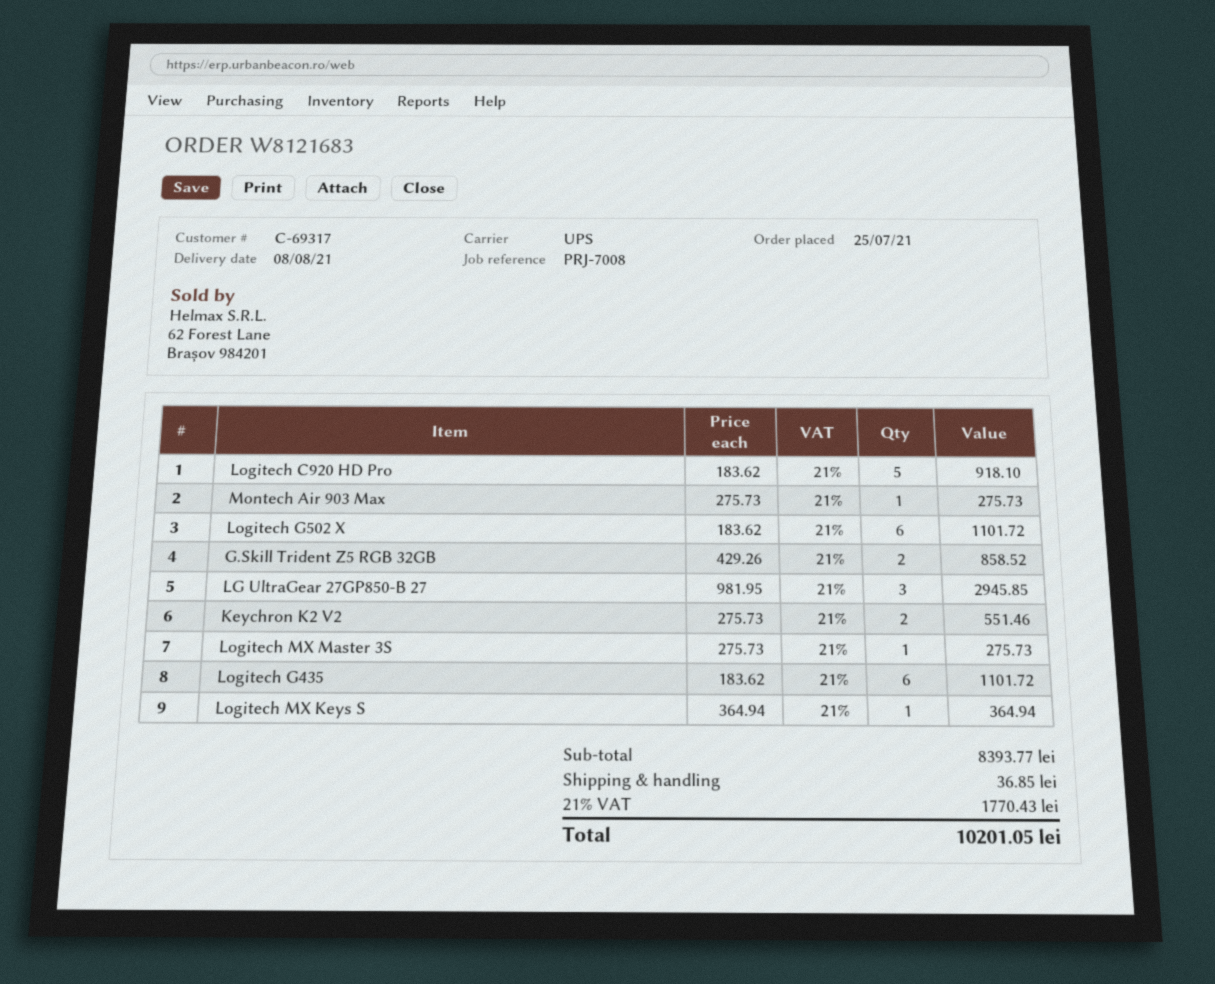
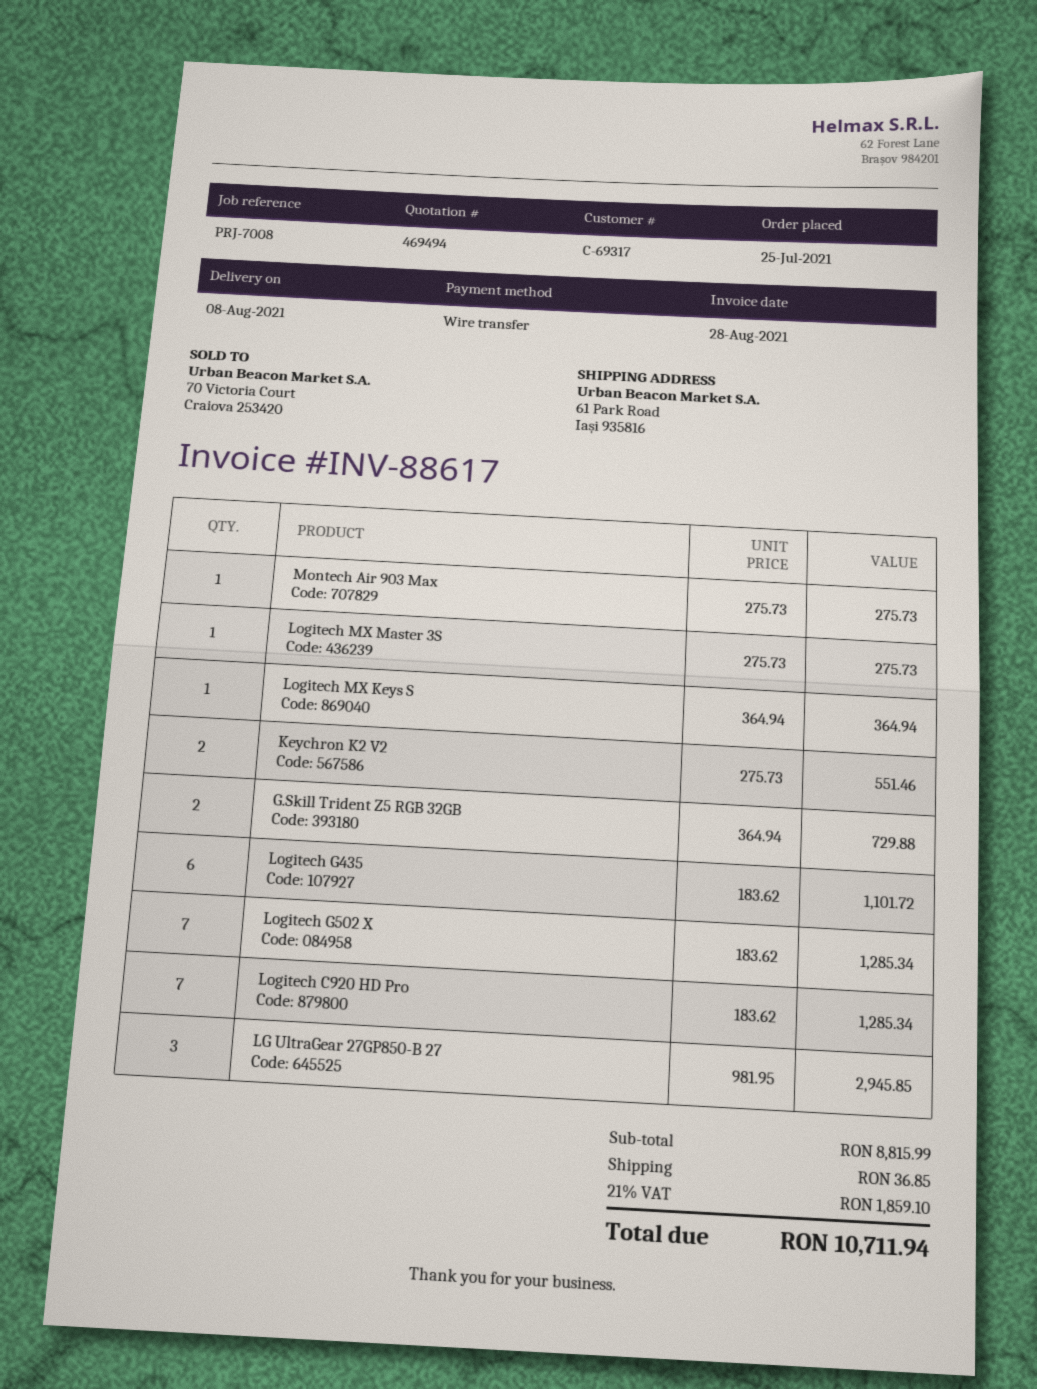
Logitech C920 HD Pro: 5 x 183.62 = 918.10 -> 7 x 183.62 = 1285.34
Logitech G502 X: 6 x 183.62 = 1101.72 -> 7 x 183.62 = 1285.34
G.Skill Trident Z5 RGB 32GB: 2 x 429.26 = 858.52 -> 2 x 364.94 = 729.88
subtotal: 8393.77 -> 8815.99
tax: 21% = 1770.43 -> 21% = 1859.10
total: 10201.05 -> 10711.94

